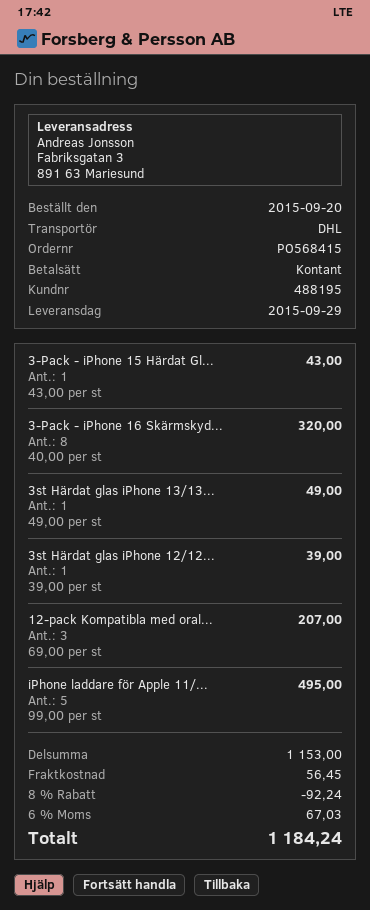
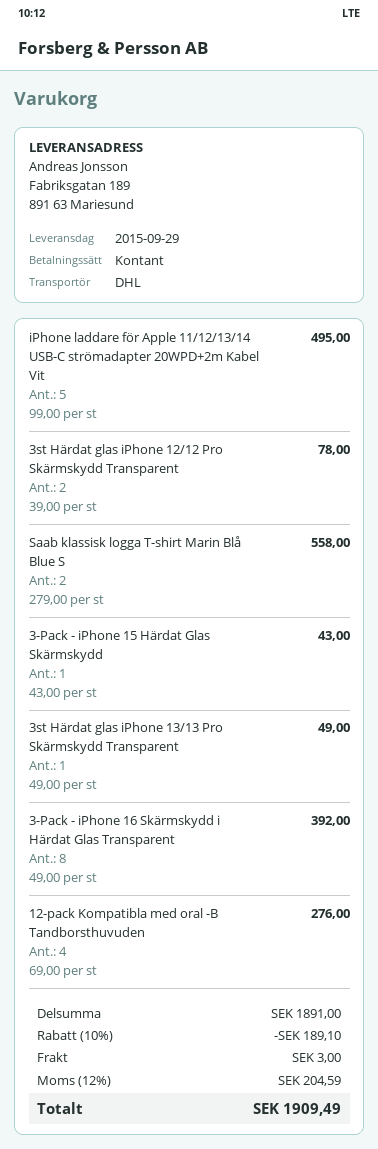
ship to: Fabriksgatan 3, 891 63 Mariesund -> Fabriksgatan 189, 891 63 Mariesund
3-Pack - iPhone 16 Skärmskyd...: 8 x 40.00 = 320.00 -> 8 x 49.00 = 392.00
3st Härdat glas iPhone 12/12...: 1 x 39.00 = 39.00 -> 2 x 39.00 = 78.00
12-pack Kompatibla med oral...: 3 x 69.00 = 207.00 -> 4 x 69.00 = 276.00
Saab klassisk logga T-shirt Marin Blå Blue S: none -> 2 x 279.00 = 558.00
subtotal: 1153.00 -> 1891.00
discount: 8% = 92.24 -> 10% = 189.10
shipping: 56.45 -> 3.00
tax: 6% = 67.03 -> 12% = 204.59
total: 1184.24 -> 1909.49

